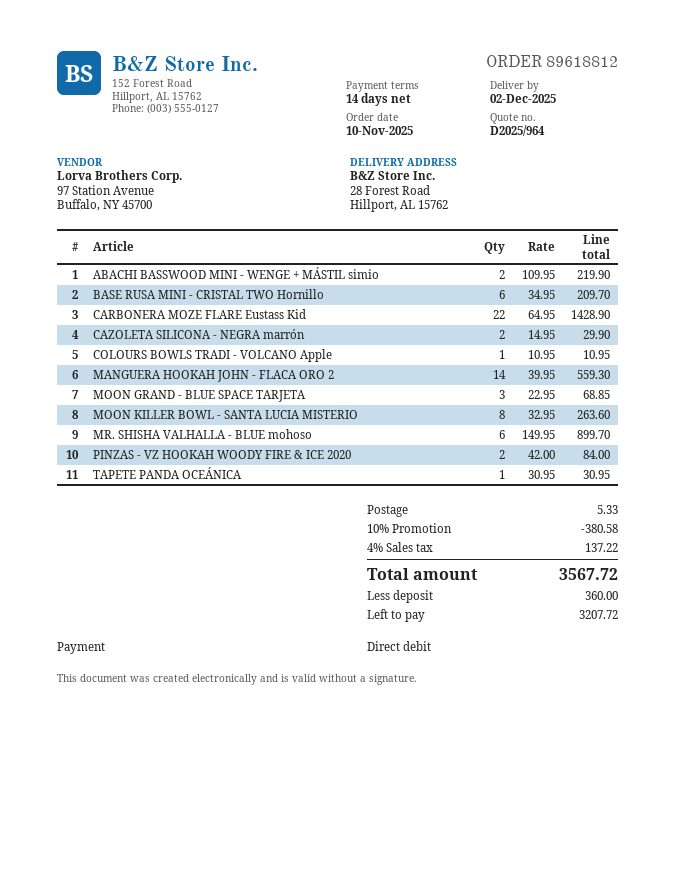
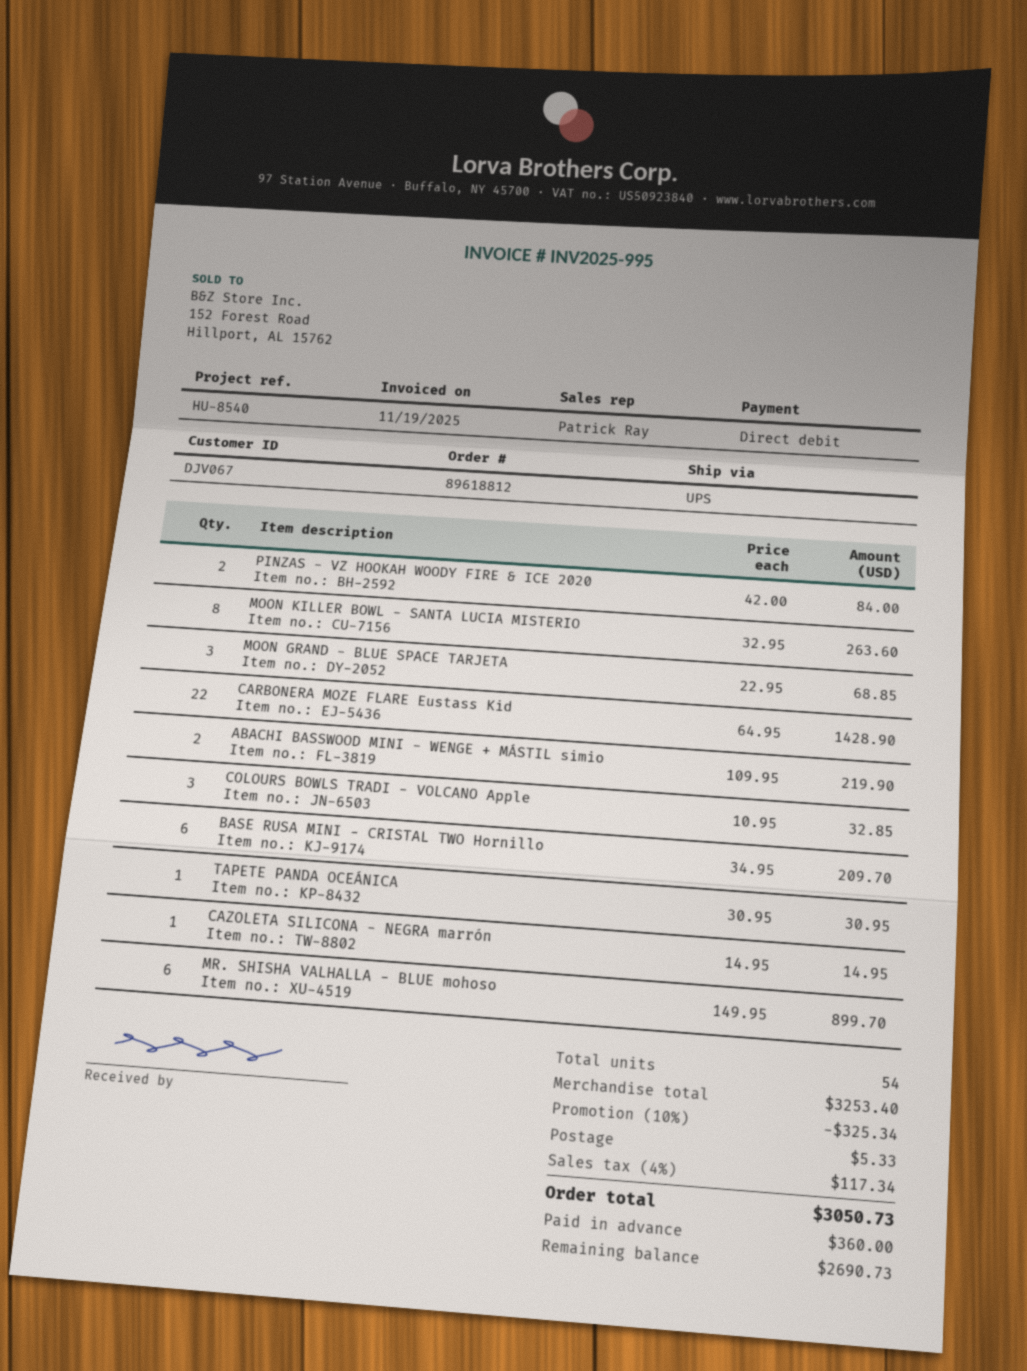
CAZOLETA SILICONA - NEGRA marrón: 2 x 14.95 = 29.90 -> 1 x 14.95 = 14.95
COLOURS BOWLS TRADI - VOLCANO Apple: 1 x 10.95 = 10.95 -> 3 x 10.95 = 32.85
MANGUERA HOOKAH JOHN - FLACA ORO 2: 14 x 39.95 = 559.30 -> none
discount: 10% = 380.58 -> 10% = 325.34
tax: 4% = 137.22 -> 4% = 117.34
total: 3567.72 -> 3050.73
balance: 3207.72 -> 2690.73

